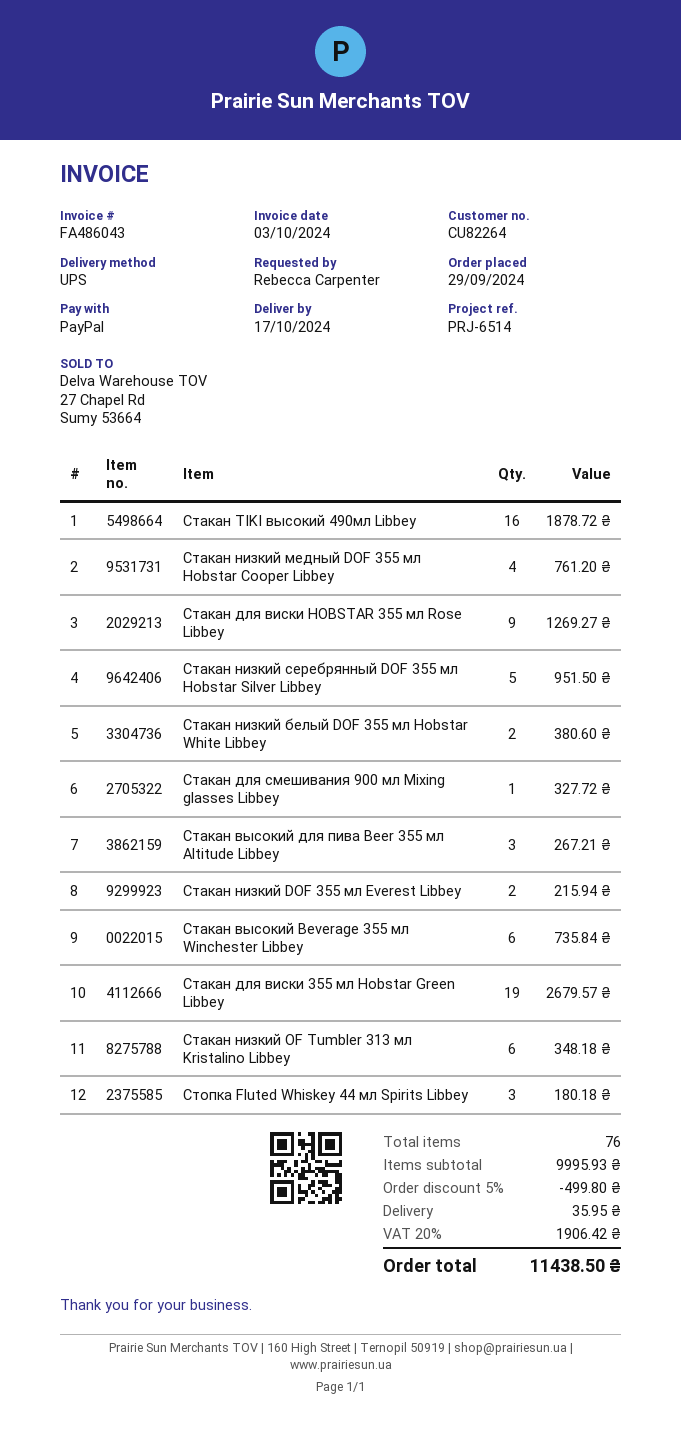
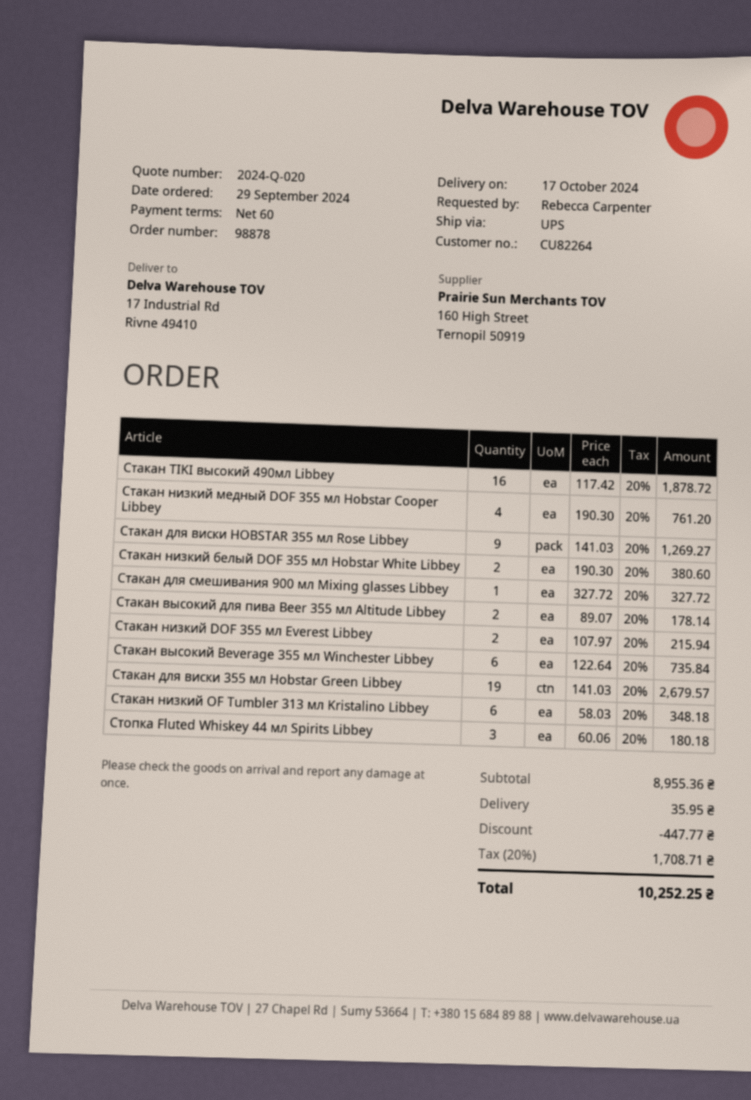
Стакан низкий серебрянный DOF 355 мл Hobstar Silver Libbey: 5 for 951.50 -> none
Стакан высокий для пива Beer 355 мл Altitude Libbey: 3 for 267.21 -> 2 for 178.14
subtotal: 9995.93 -> 8955.36
discount: 499.80 -> 447.77
tax: 20% = 1906.42 -> 20% = 1708.71
total: 11438.50 -> 10252.25

